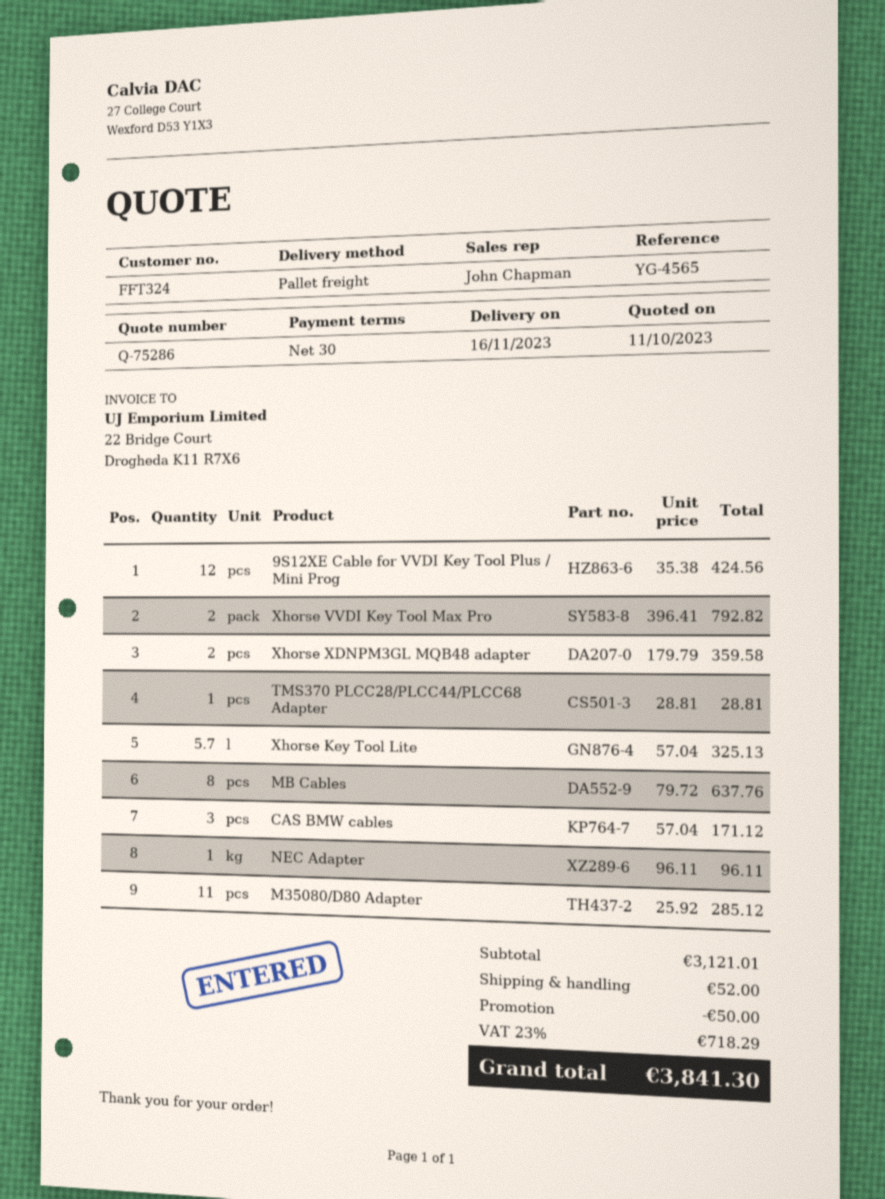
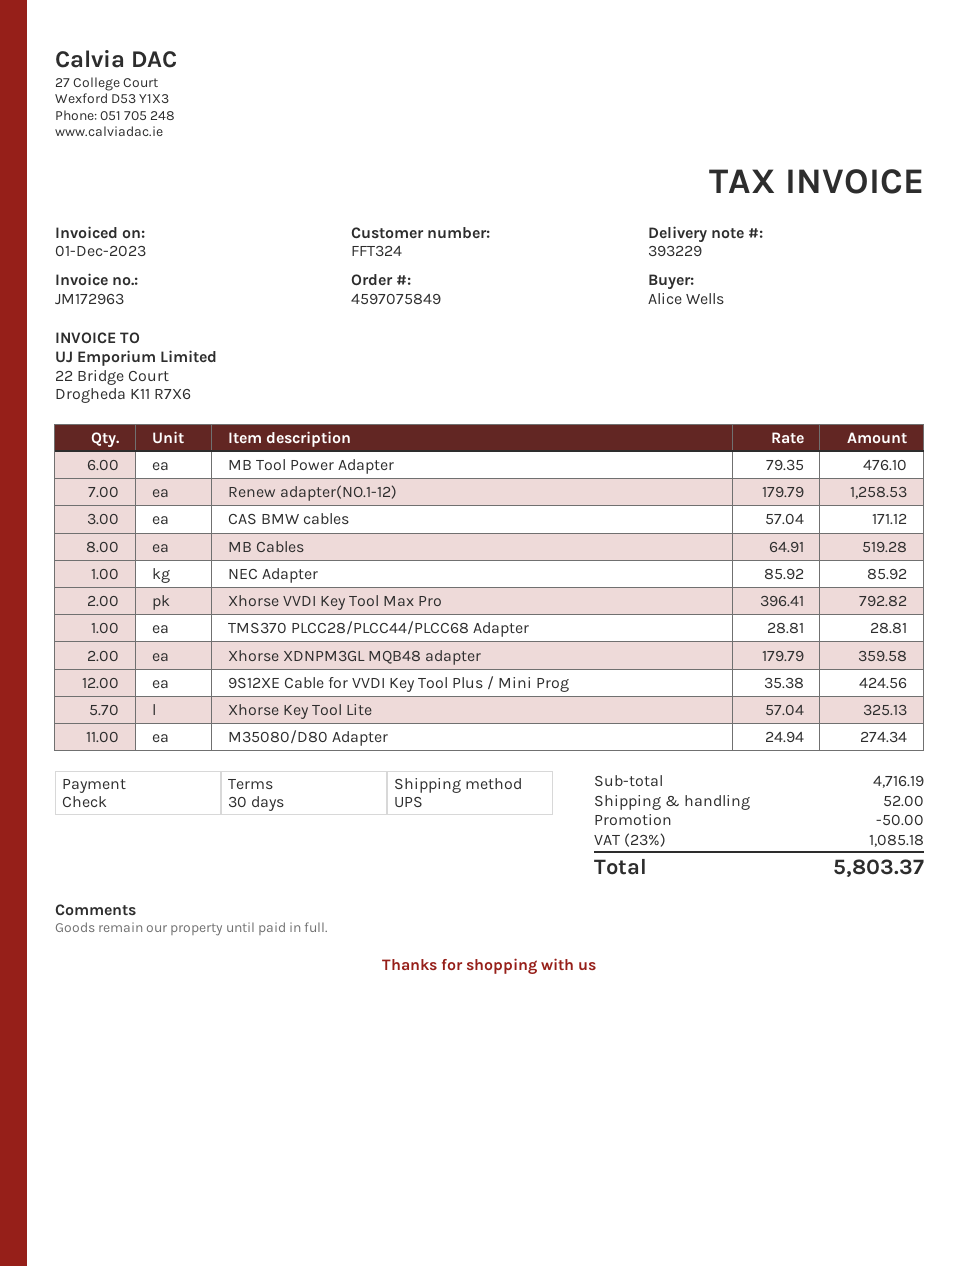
shipping method: pallet freight -> UPS
MB Cables: 8 x 79.72 = 637.76 -> 8 x 64.91 = 519.28
NEC Adapter: 1 x 96.11 = 96.11 -> 1 x 85.92 = 85.92
M35080/D80 Adapter: 11 x 25.92 = 285.12 -> 11 x 24.94 = 274.34
MB Tool Power Adapter: none -> 6 x 79.35 = 476.10
Renew adapter(NO.1-12): none -> 7 x 179.79 = 1258.53
subtotal: 3121.01 -> 4716.19
tax: 23% = 718.29 -> 23% = 1085.18
total: 3841.30 -> 5803.37

